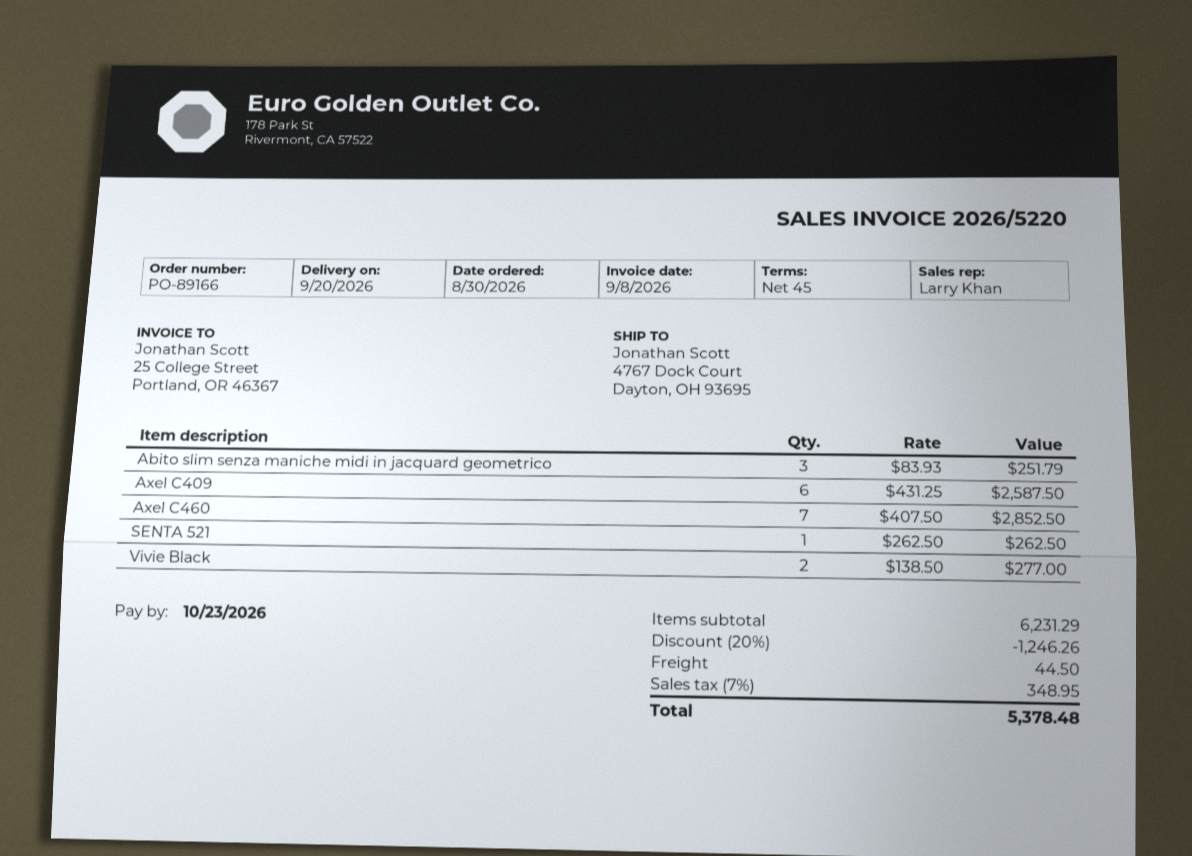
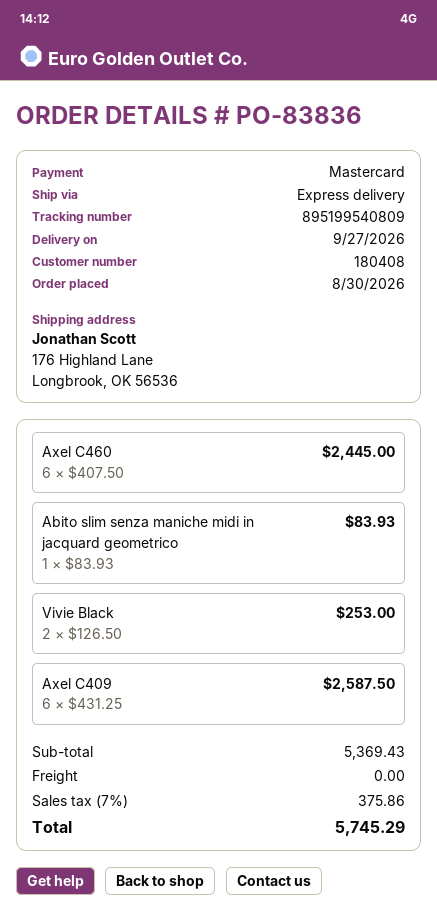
order number: PO-89166 -> PO-83836
delivery date: 2026-09-20 -> 2026-09-27
ship to: 4767 Dock Court, Dayton, OH 93695 -> 176 Highland Lane, Longbrook, OK 56536
Abito slim senza maniche midi in jacquard geometrico: 3 x 83.93 = 251.79 -> 1 x 83.93 = 83.93
Axel C460: 7 x 407.50 = 2852.50 -> 6 x 407.50 = 2445.00
SENTA 521: 1 x 262.50 = 262.50 -> none
Vivie Black: 2 x 138.50 = 277.00 -> 2 x 126.50 = 253.00
subtotal: 6231.29 -> 5369.43
discount: 20% = 1246.26 -> none
shipping: 44.50 -> 0.00
tax: 7% = 348.95 -> 7% = 375.86
total: 5378.48 -> 5745.29

